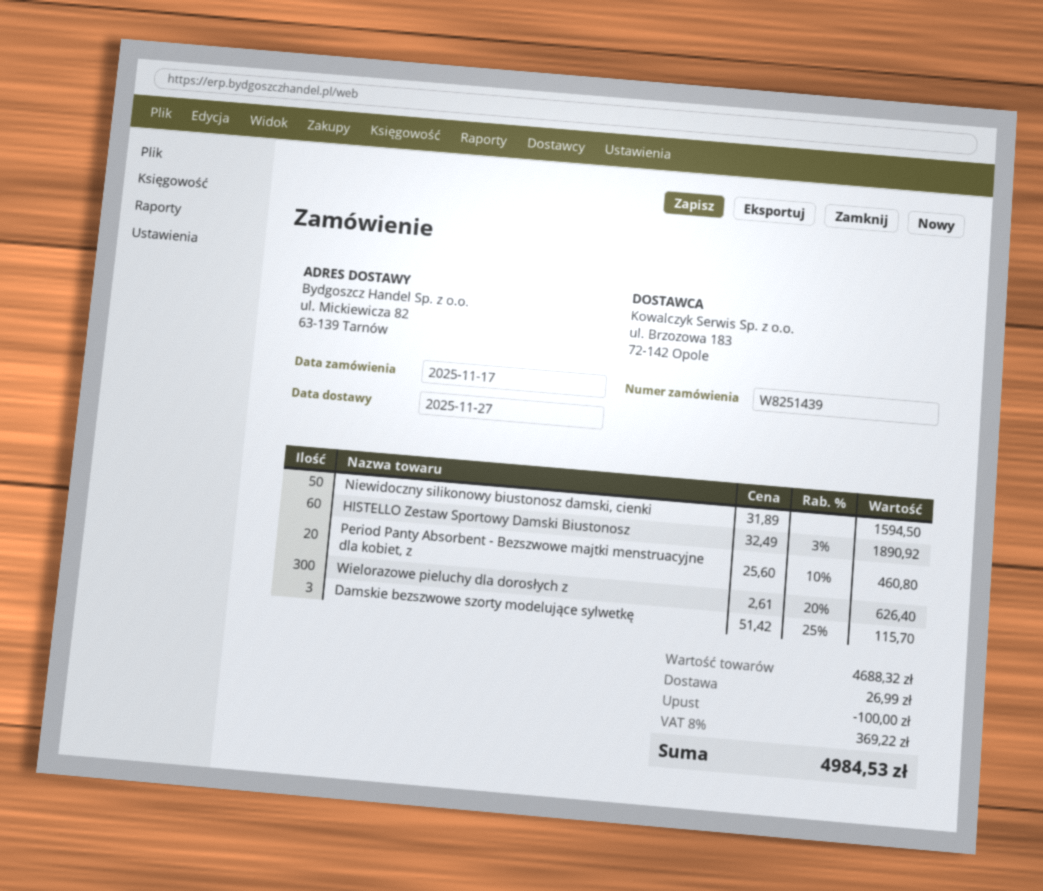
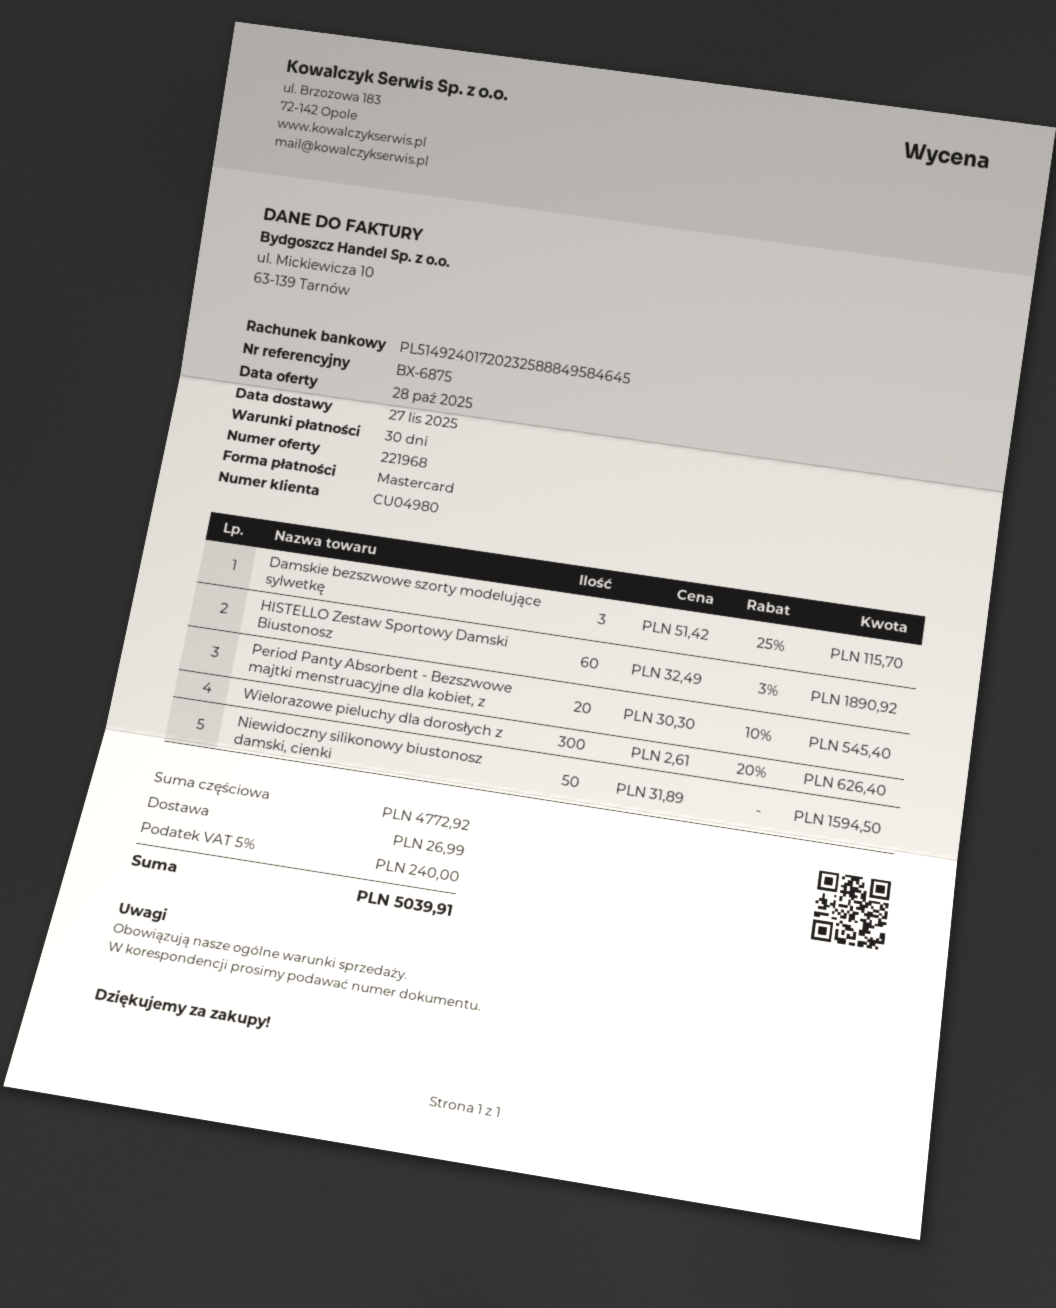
Period Panty Absorbent - Bezszwowe majtki menstruacyjne dla kobiet, z: 20 x 25.60 - 10% = 460.80 -> 20 x 30.30 - 10% = 545.40
subtotal: 4688.32 -> 4772.92
discount: 100.00 -> none
tax: 8% = 369.22 -> 5% = 240.00
total: 4984.53 -> 5039.91

